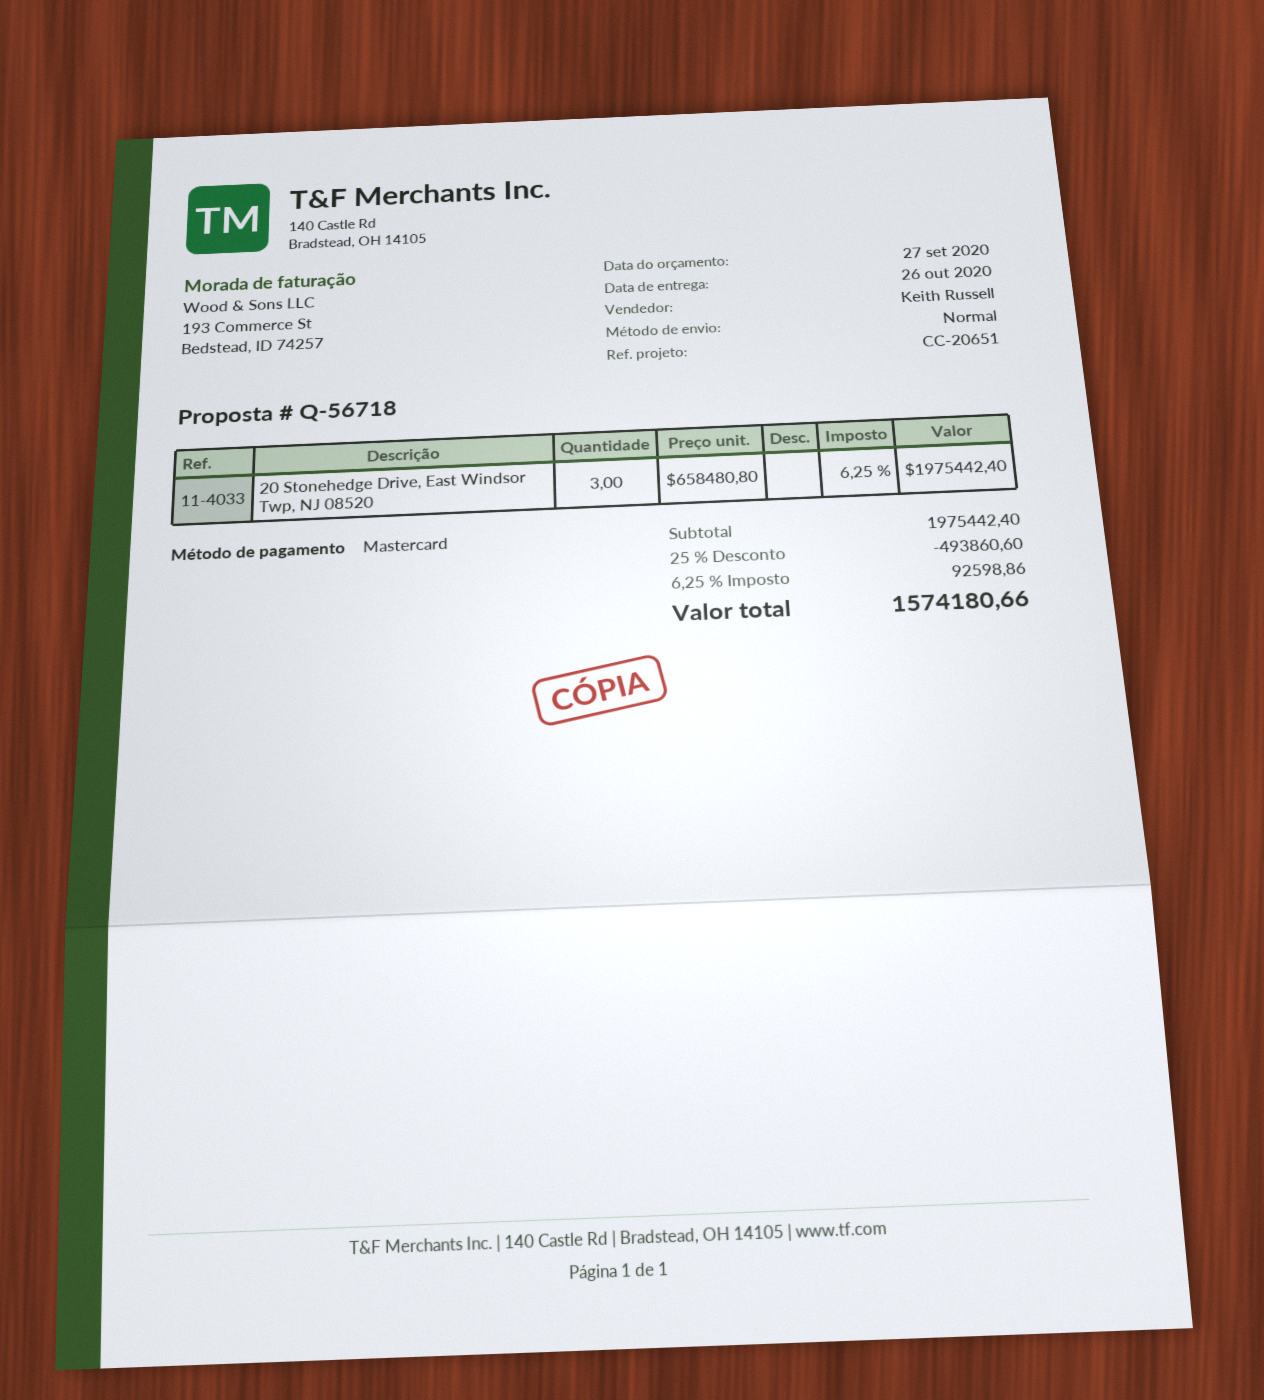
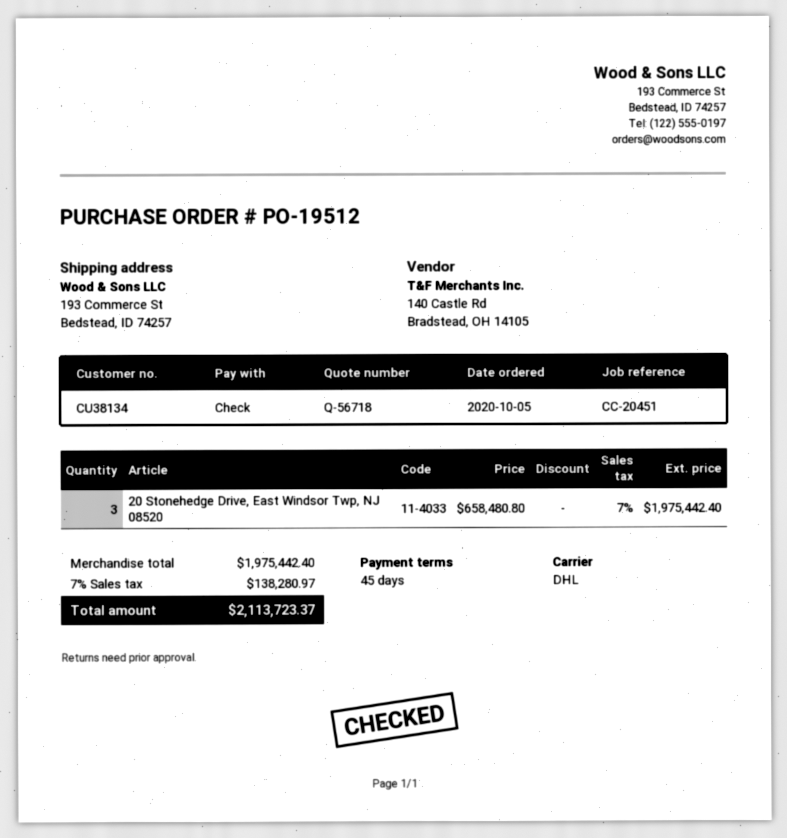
reference: CC-20651 -> CC-20451
payment method: Mastercard -> cheque
shipping method: standard -> DHL
discount: 25% = 493860.60 -> none
tax: 6.25% = 92598.86 -> 7% = 138280.97
total: 1574180.66 -> 2113723.37

